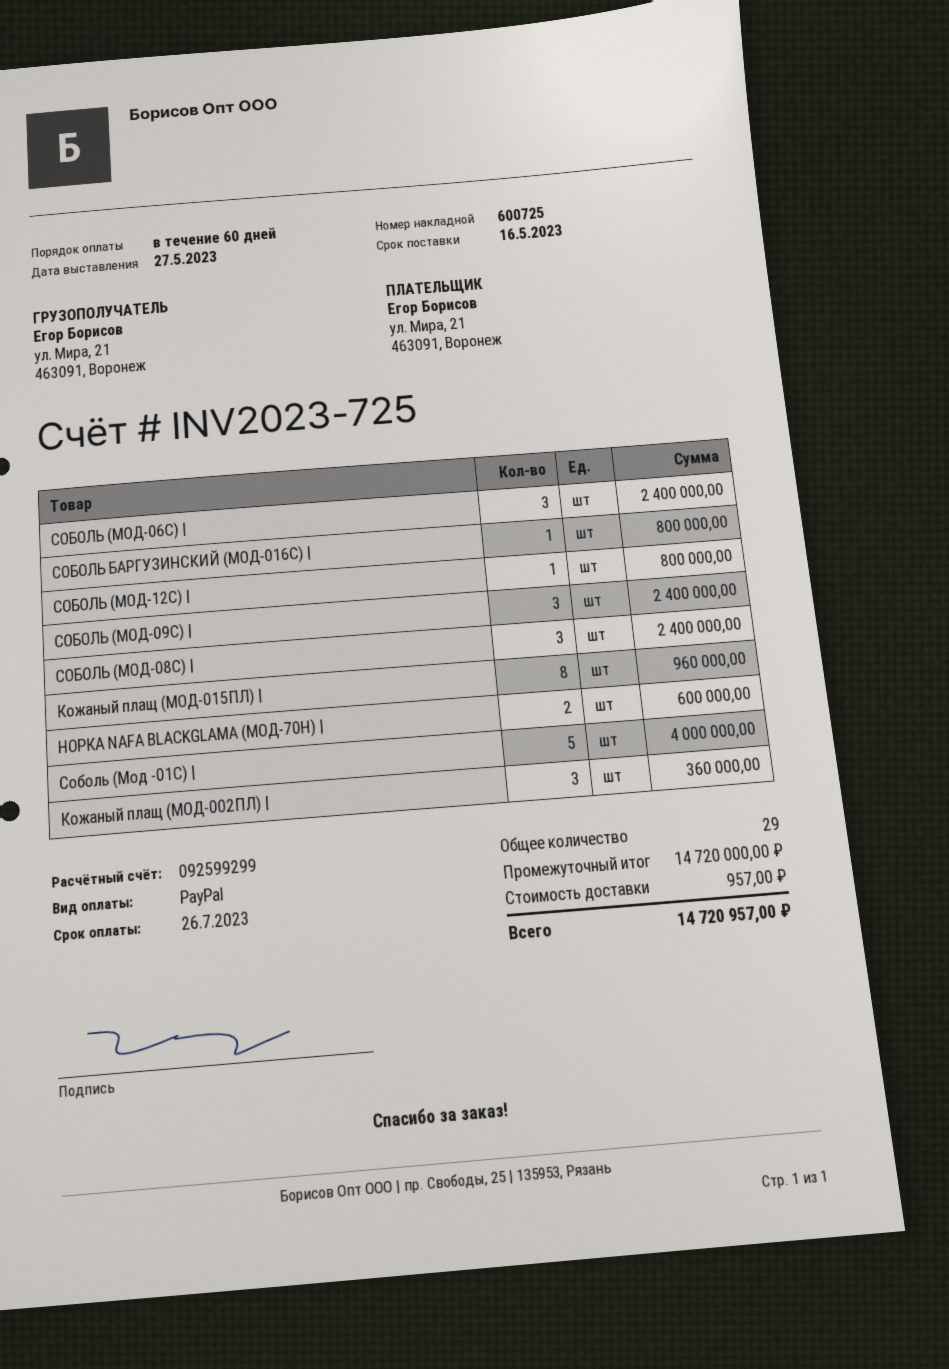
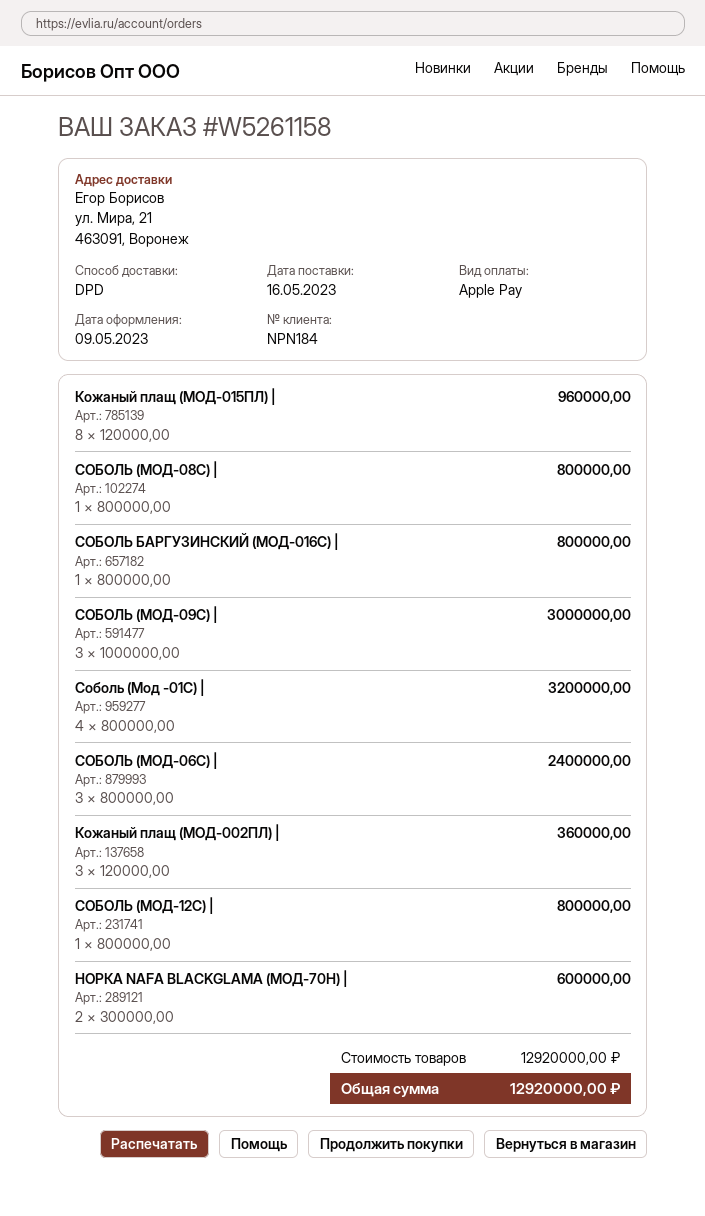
payment method: PayPal -> Apple Pay
СОБОЛЬ (МОД-09С) |: 3 for 2400000.00 -> 3 for 3000000.00
СОБОЛЬ (МОД-08С) |: 3 for 2400000.00 -> 1 for 800000.00
Соболь (Мод -01С) |: 5 for 4000000.00 -> 4 for 3200000.00
subtotal: 14720000.00 -> 12920000.00
shipping: 957.00 -> none
total: 14720957.00 -> 12920000.00

